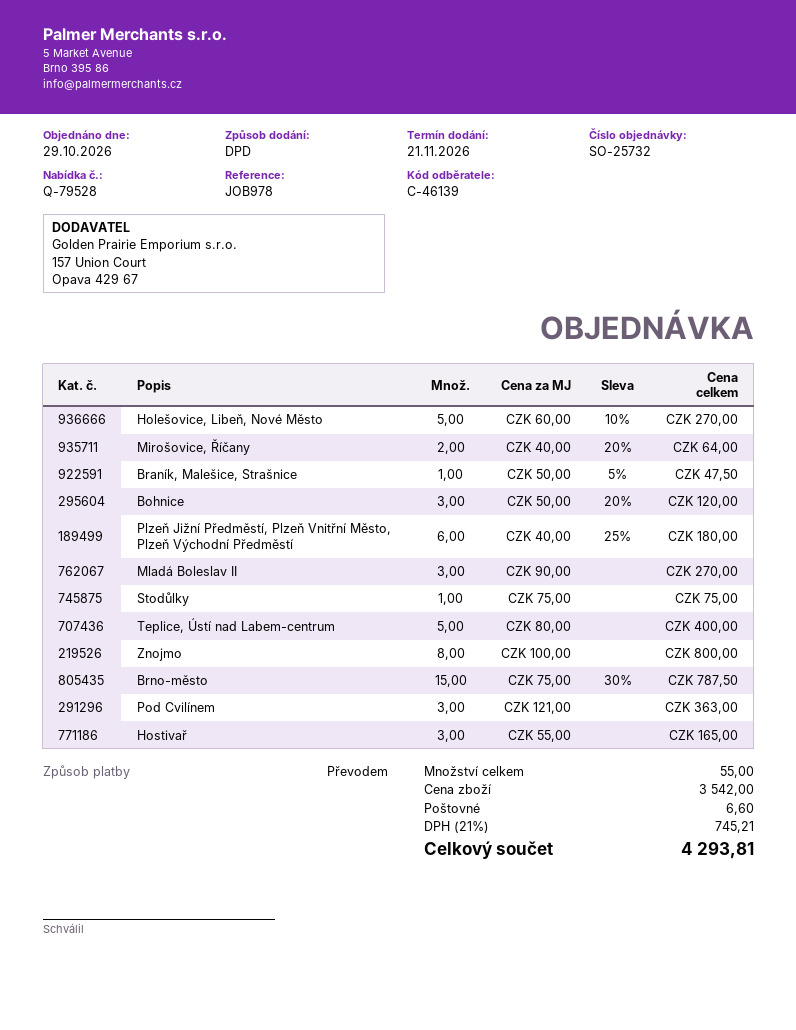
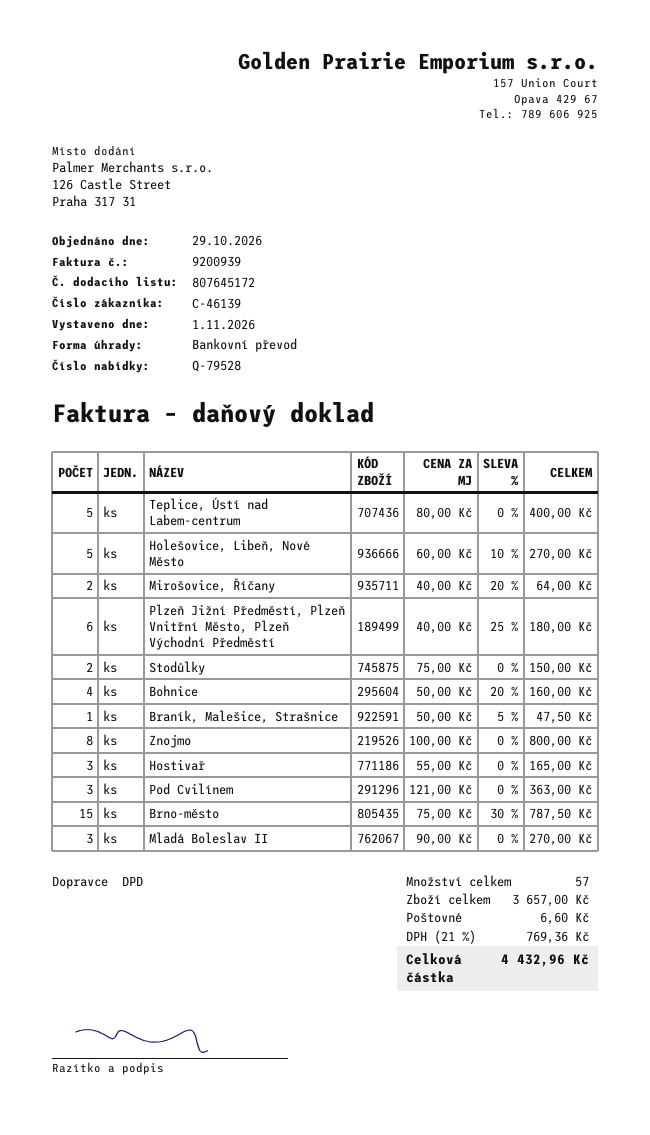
Bohnice: 3 x 50.00 - 20% = 120.00 -> 4 x 50.00 - 20% = 160.00
Stodůlky: 1 x 75.00 = 75.00 -> 2 x 75.00 = 150.00
total quantity: 55 -> 57
subtotal: 3542.00 -> 3657.00
tax: 21% = 745.21 -> 21% = 769.36
total: 4293.81 -> 4432.96

